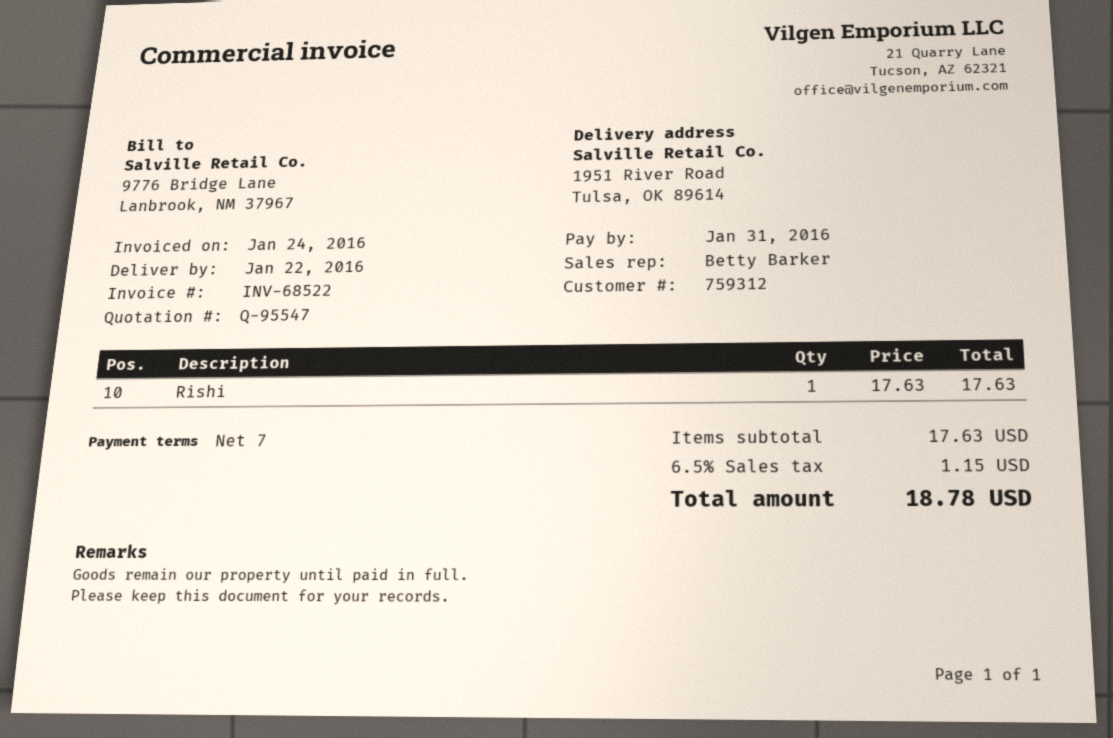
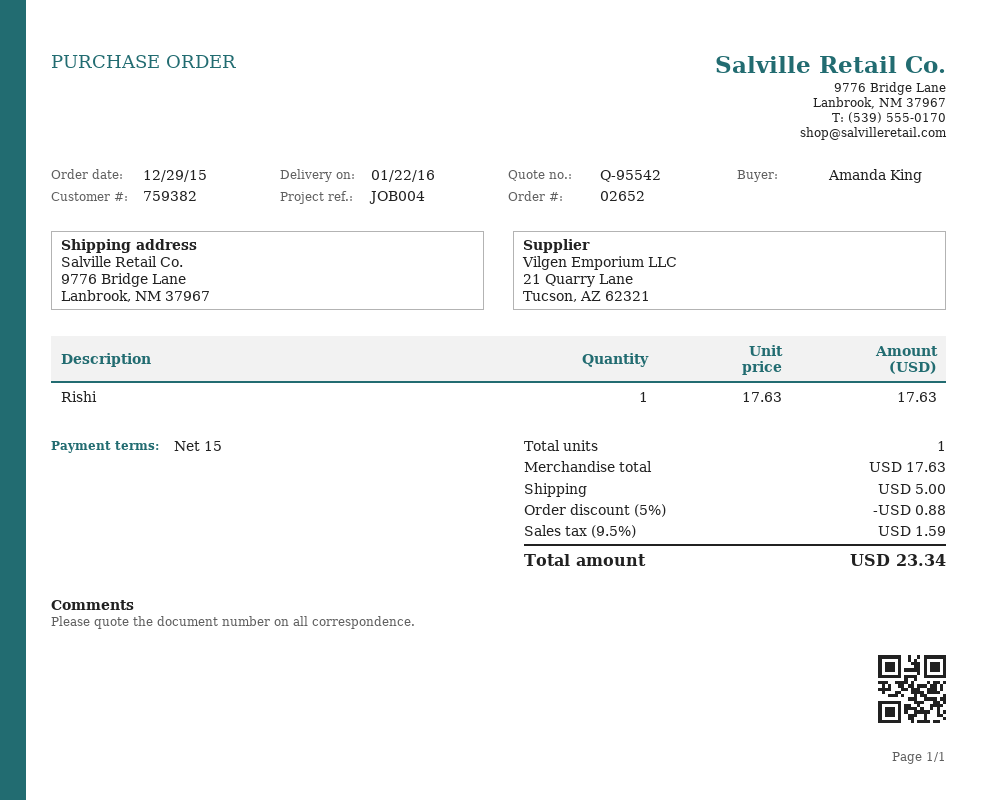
quote number: Q-95547 -> Q-95542
payment terms: 7 days -> 15 days
customer number: 759312 -> 759382
ship to: 1951 River Road, Tulsa, OK 89614 -> 9776 Bridge Lane, Lanbrook, NM 37967
discount: none -> 5% = 0.88
shipping: none -> 5.00
tax: 6.5% = 1.15 -> 9.5% = 1.59
total: 18.78 -> 23.34

